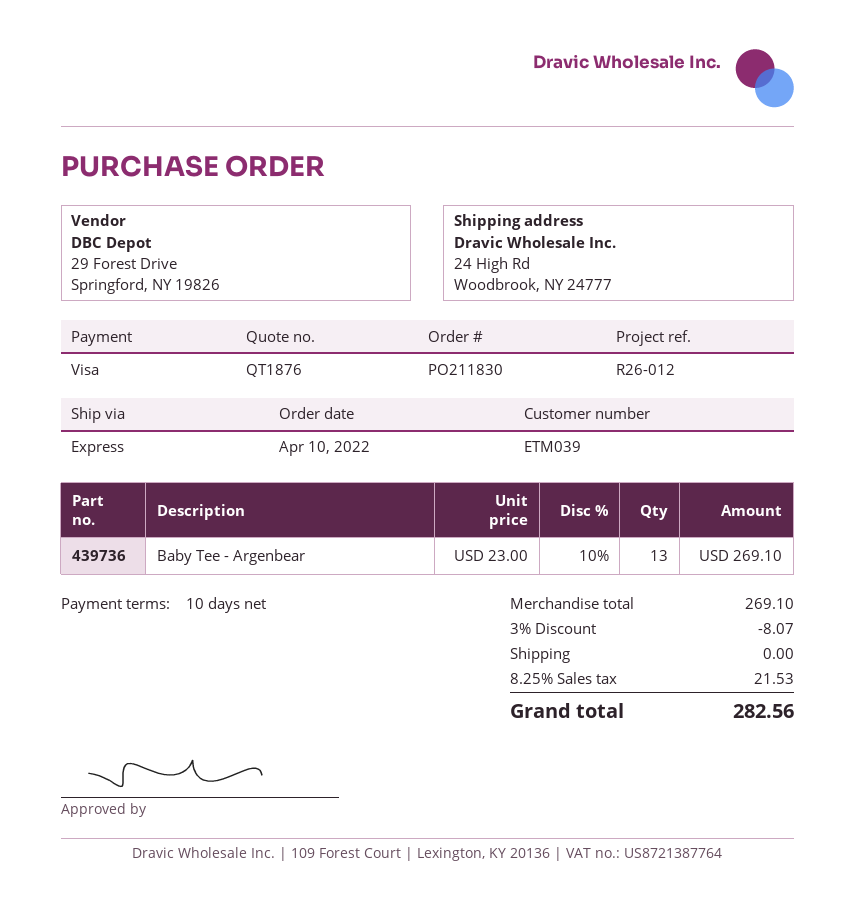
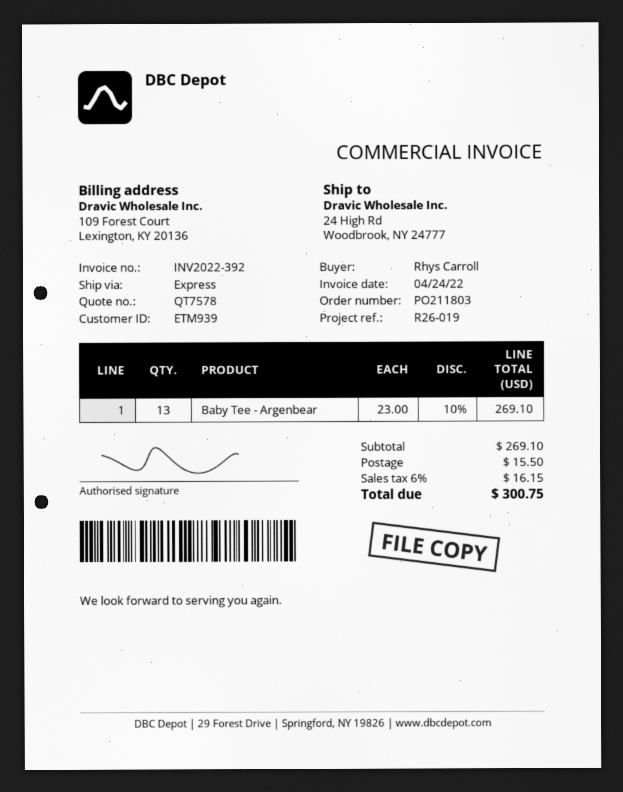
quote number: QT1876 -> QT7578
order number: PO211830 -> PO211803
customer number: ETM039 -> ETM939
reference: R26-012 -> R26-019
discount: 3% = 8.07 -> none
shipping: 0.00 -> 15.50
tax: 8.25% = 21.53 -> 6% = 16.15
total: 282.56 -> 300.75

